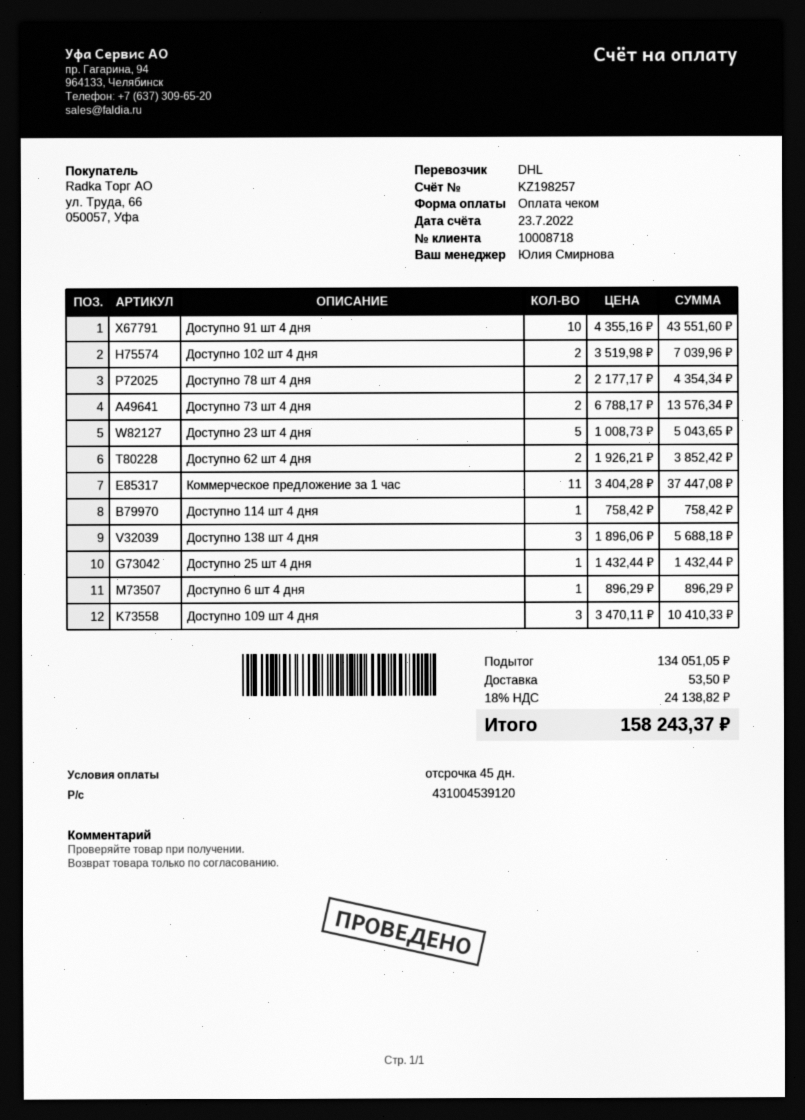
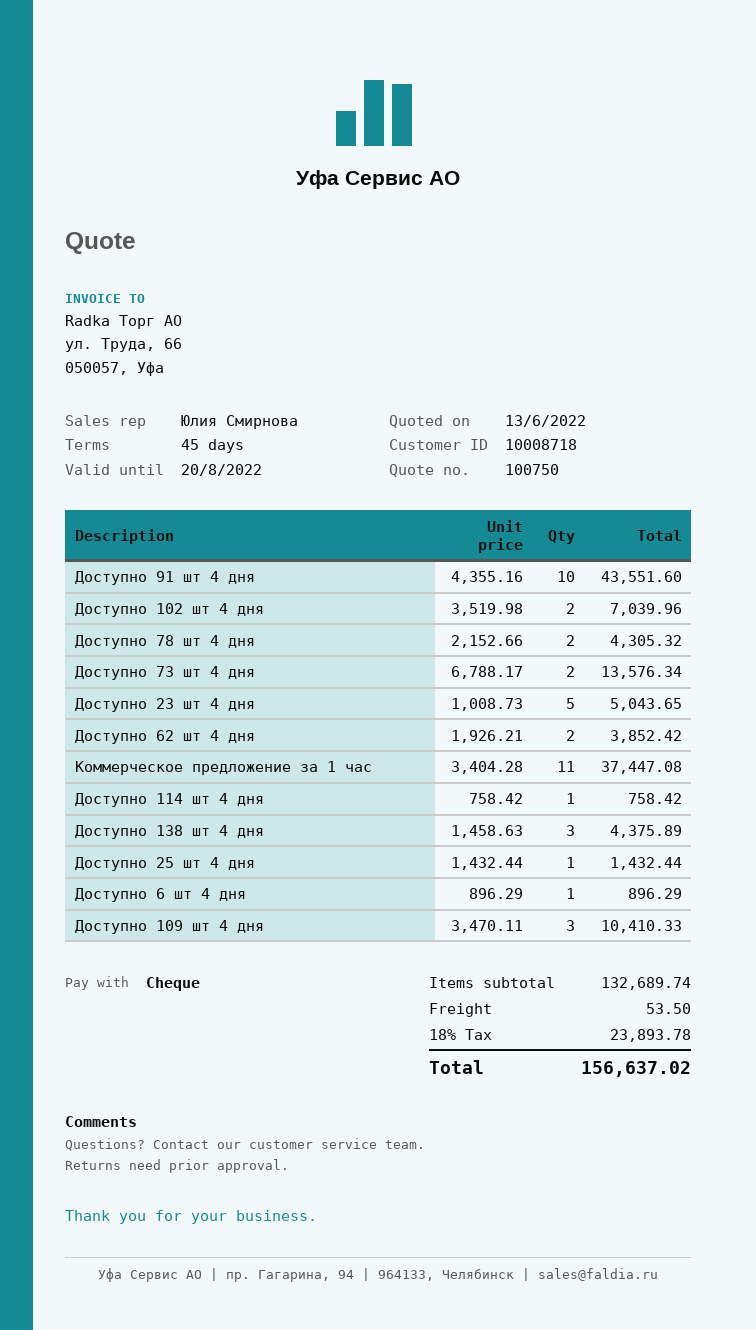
Доступно 78 шт 4 дня: 2 x 2177.17 = 4354.34 -> 2 x 2152.66 = 4305.32
Доступно 138 шт 4 дня: 3 x 1896.06 = 5688.18 -> 3 x 1458.63 = 4375.89
subtotal: 134051.05 -> 132689.74
tax: 18% = 24138.82 -> 18% = 23893.78
total: 158243.37 -> 156637.02

